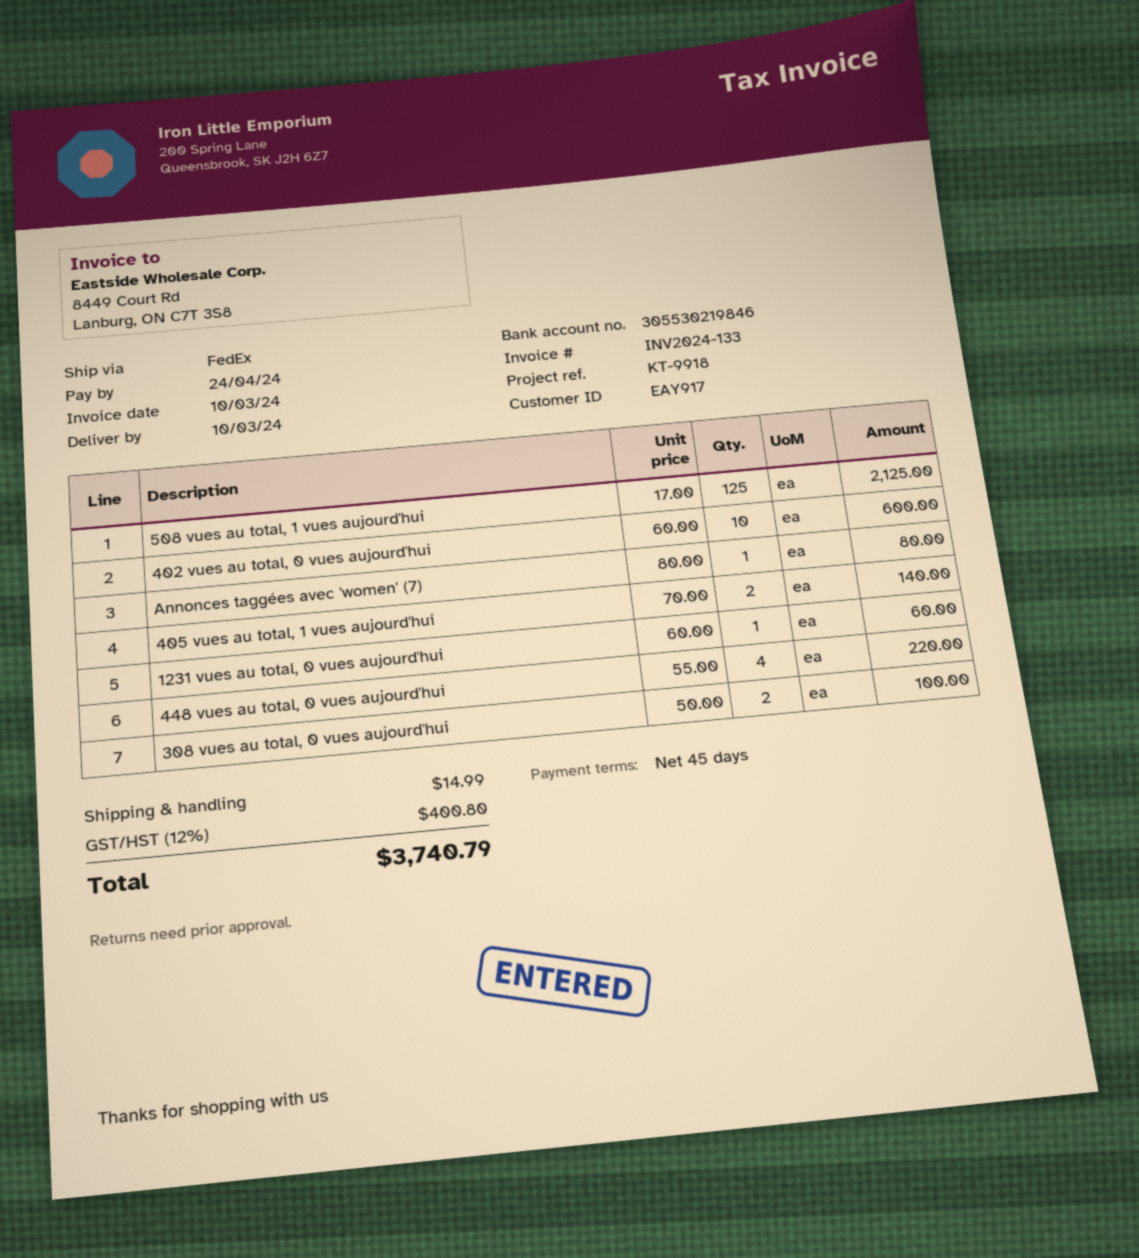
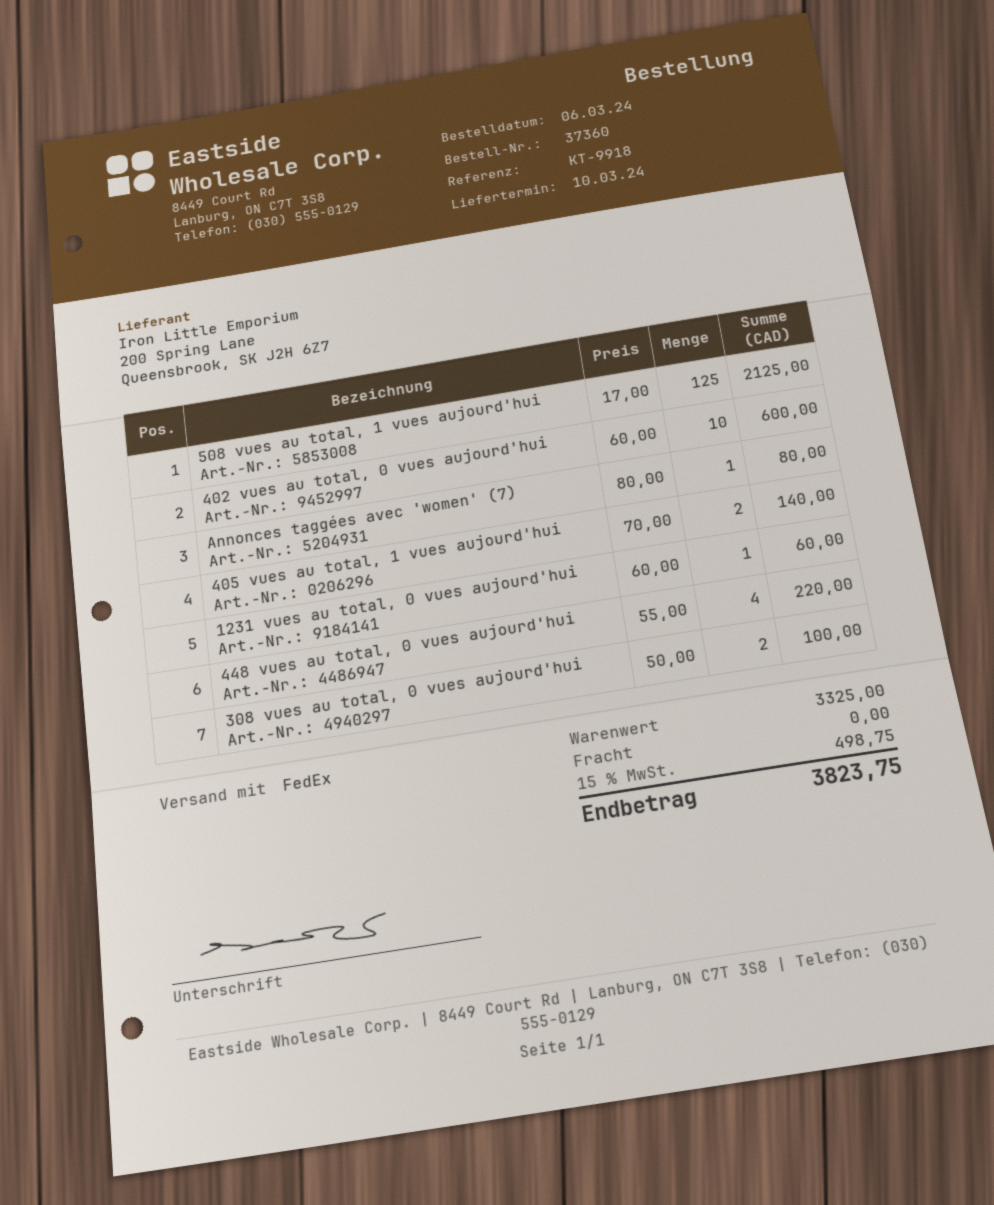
shipping: 14.99 -> 0.00
tax: 12% = 400.80 -> 15% = 498.75
total: 3740.79 -> 3823.75

